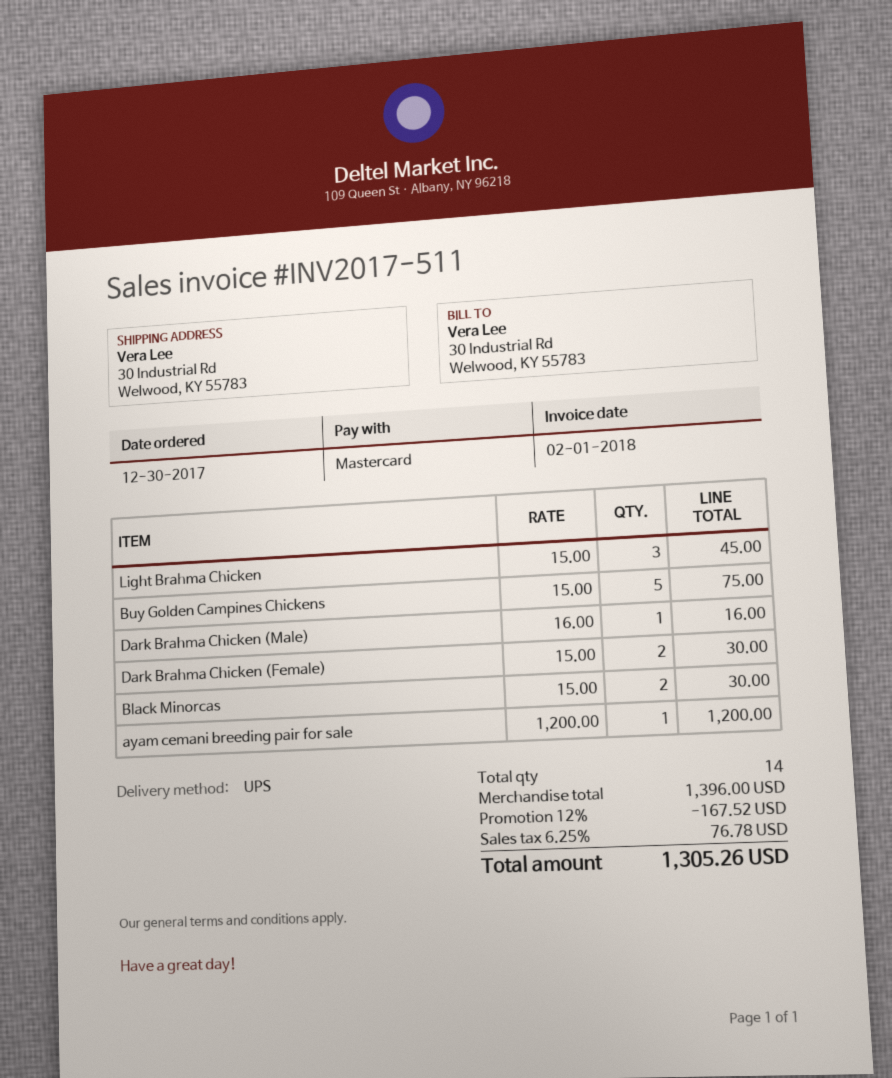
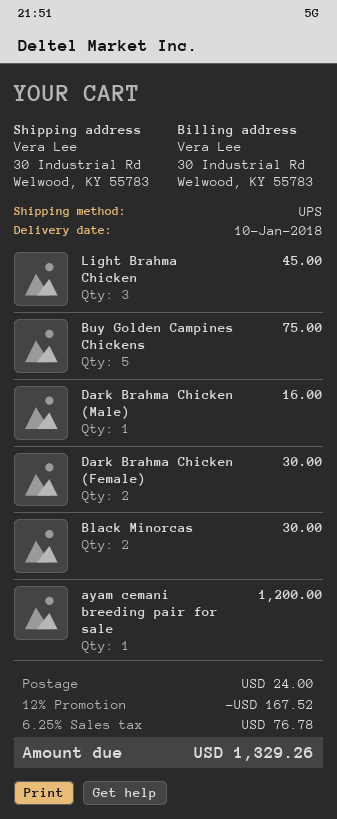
shipping: none -> 24.00
total: 1305.26 -> 1329.26

